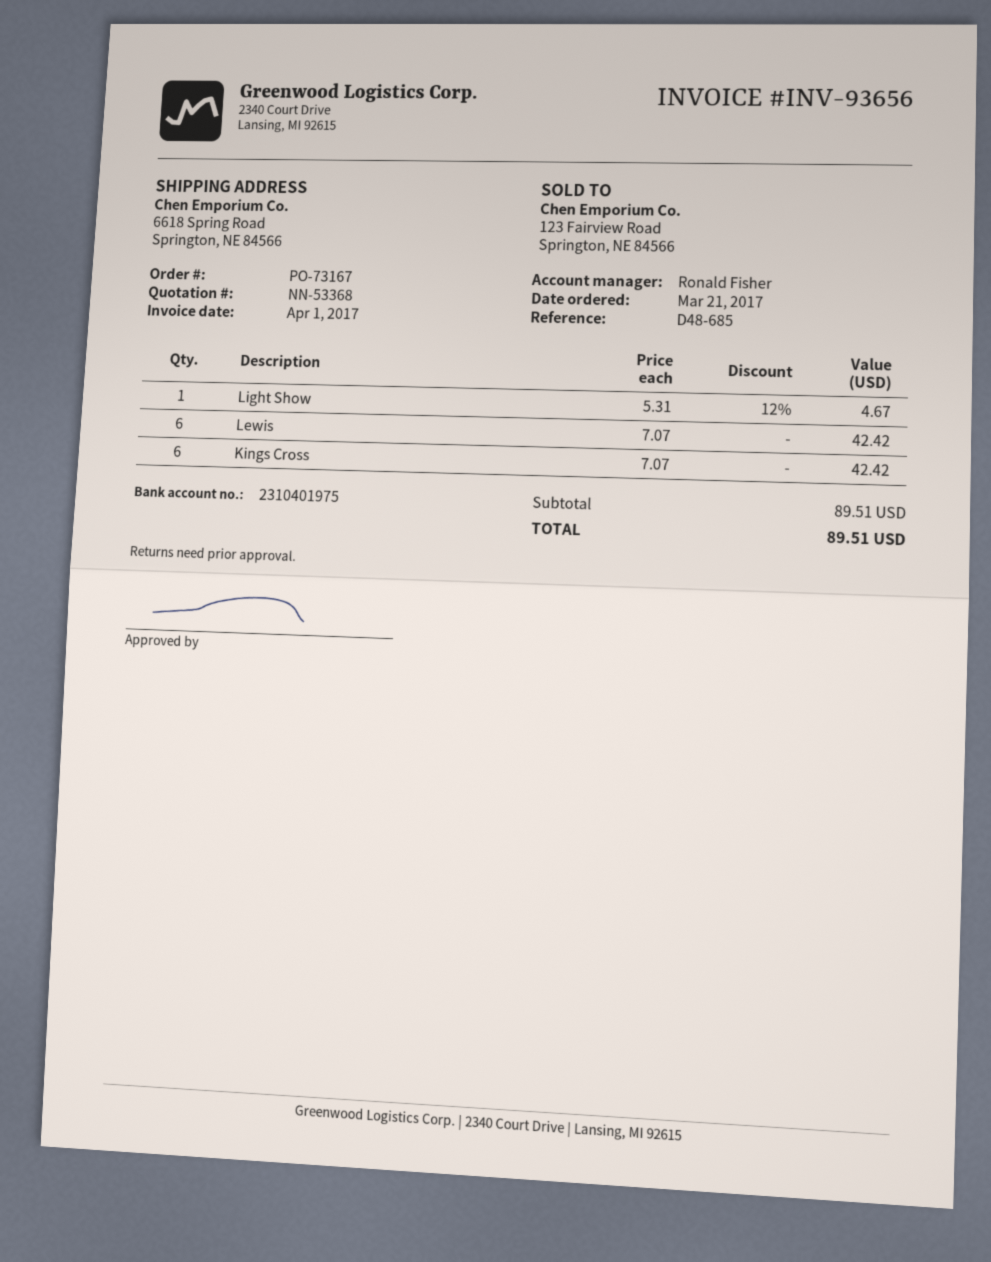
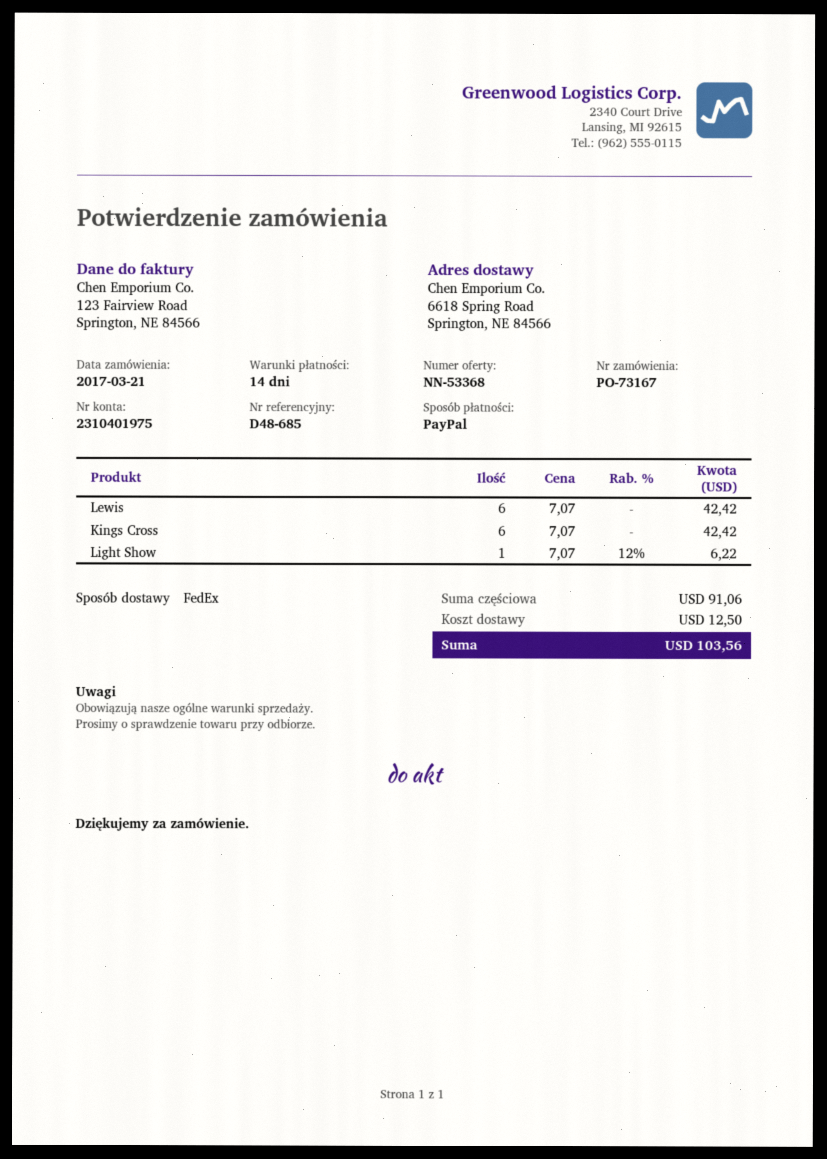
Light Show: 1 x 5.31 - 12% = 4.67 -> 1 x 7.07 - 12% = 6.22
subtotal: 89.51 -> 91.06
shipping: none -> 12.50
total: 89.51 -> 103.56

